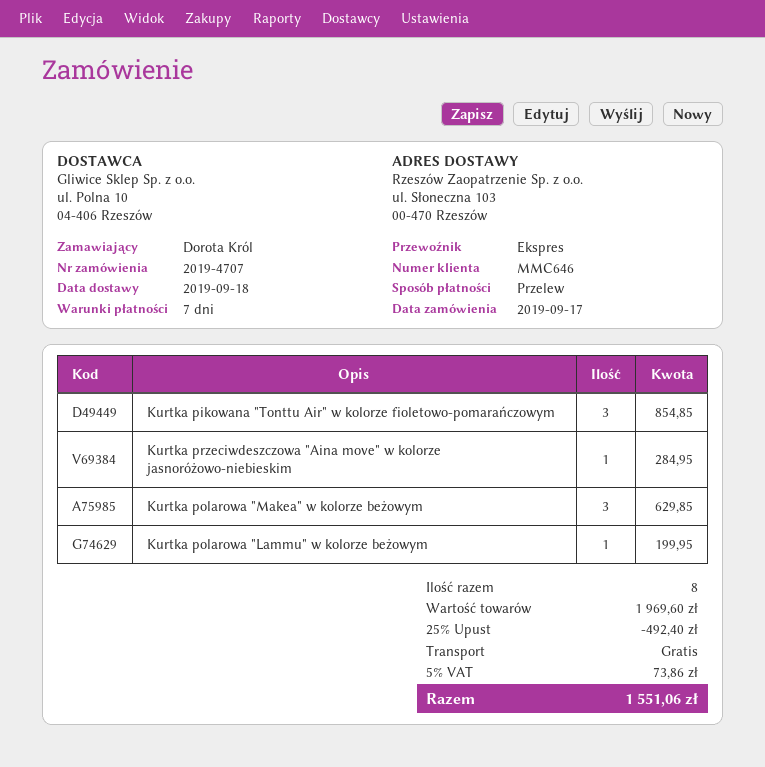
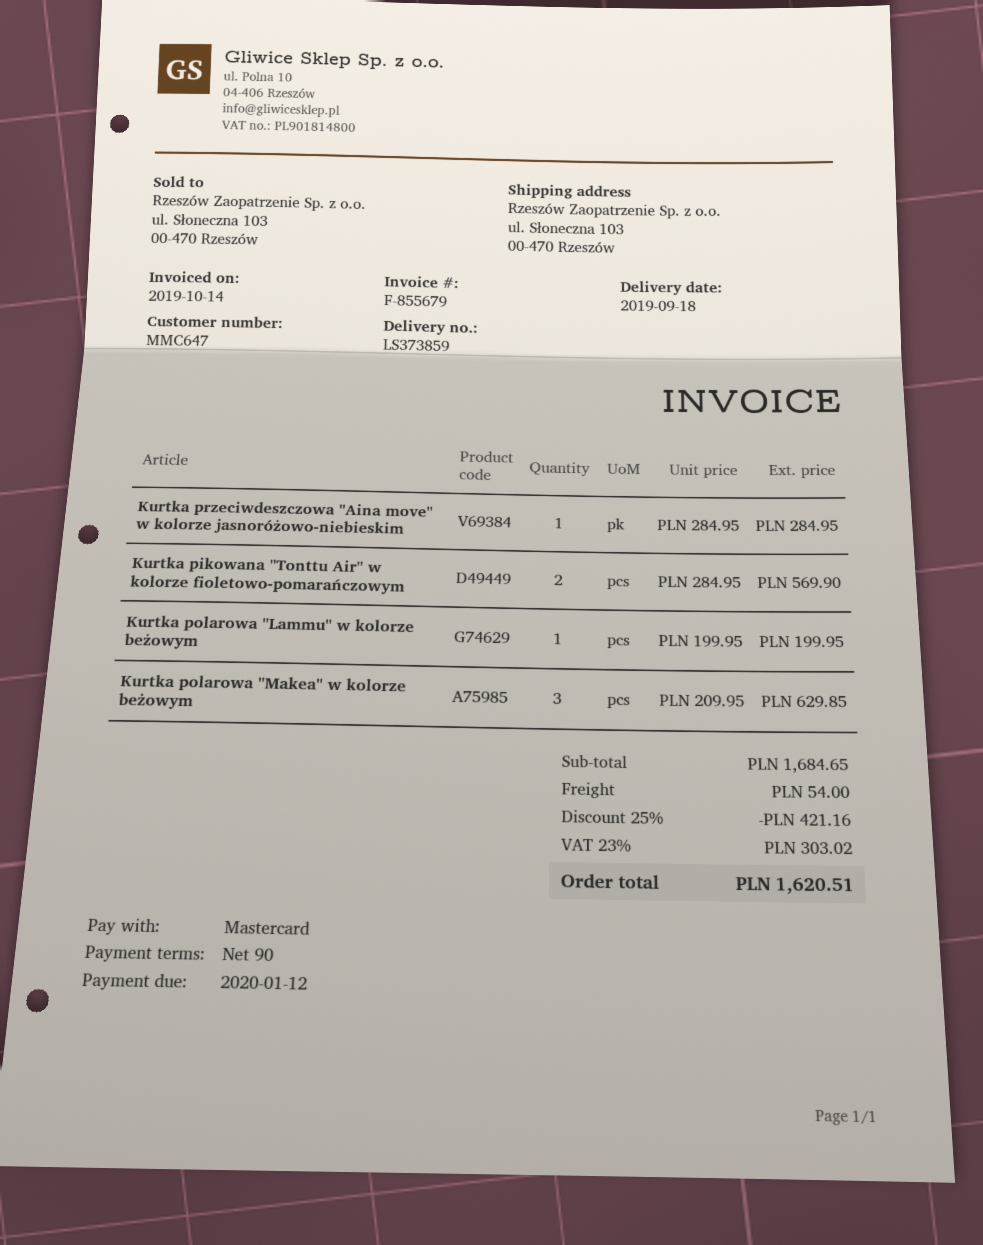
payment terms: 7 days -> 90 days
customer number: MMC646 -> MMC647
payment method: bank transfer -> Mastercard
Kurtka pikowana "Tonttu Air" w kolorze fioletowo-pomarańczowym: 3 for 854.85 -> 2 for 569.90
subtotal: 1969.60 -> 1684.65
discount: 25% = 492.40 -> 25% = 421.16
shipping: 0.00 -> 54.00
tax: 5% = 73.86 -> 23% = 303.02
total: 1551.06 -> 1620.51

